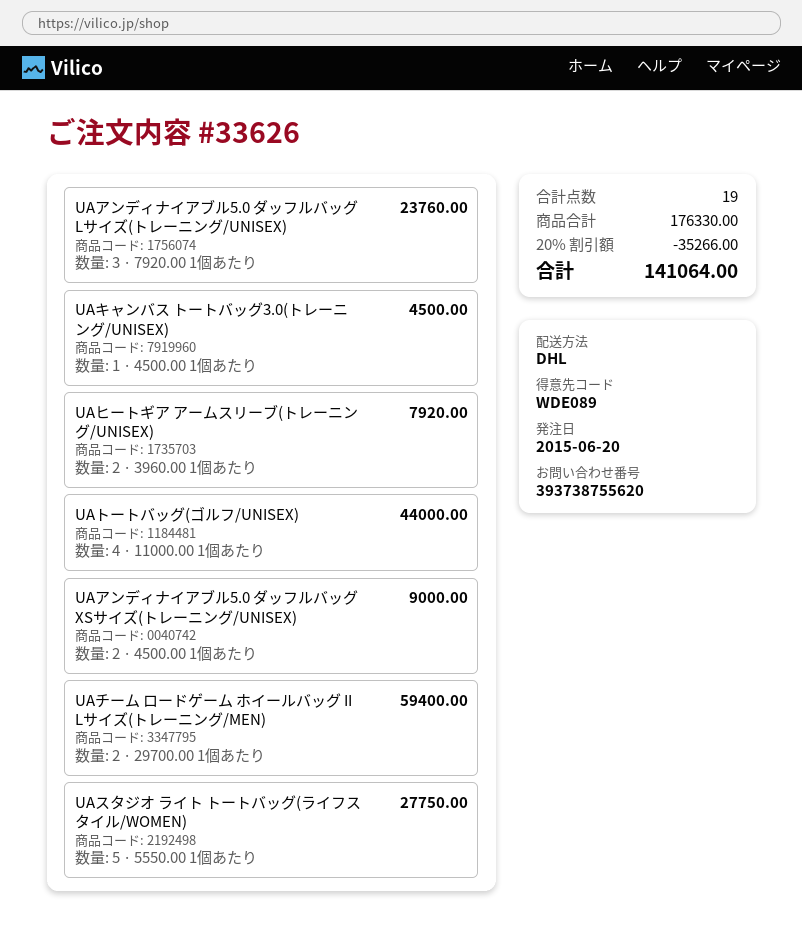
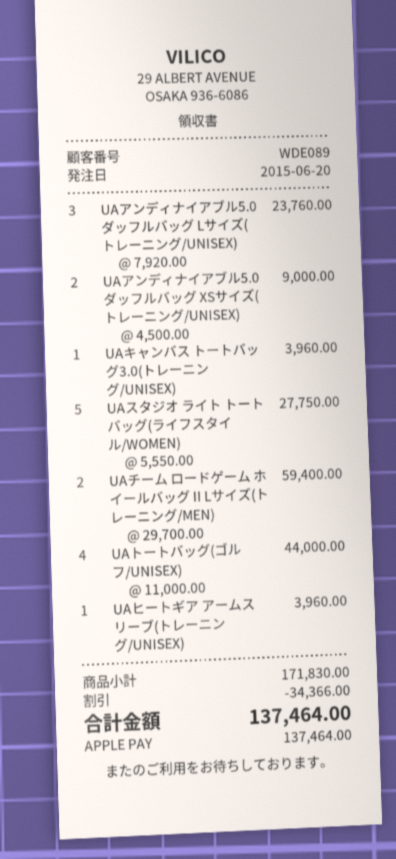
UAキャンバス トートバッグ3.0(トレーニング/UNISEX): 1 x 4500.00 = 4500.00 -> 1 x 3960.00 = 3960.00
UAヒートギア アームスリーブ(トレーニング/UNISEX): 2 x 3960.00 = 7920.00 -> 1 x 3960.00 = 3960.00
subtotal: 176330.00 -> 171830.00
discount: 35266.00 -> 34366.00
total: 141064.00 -> 137464.00

